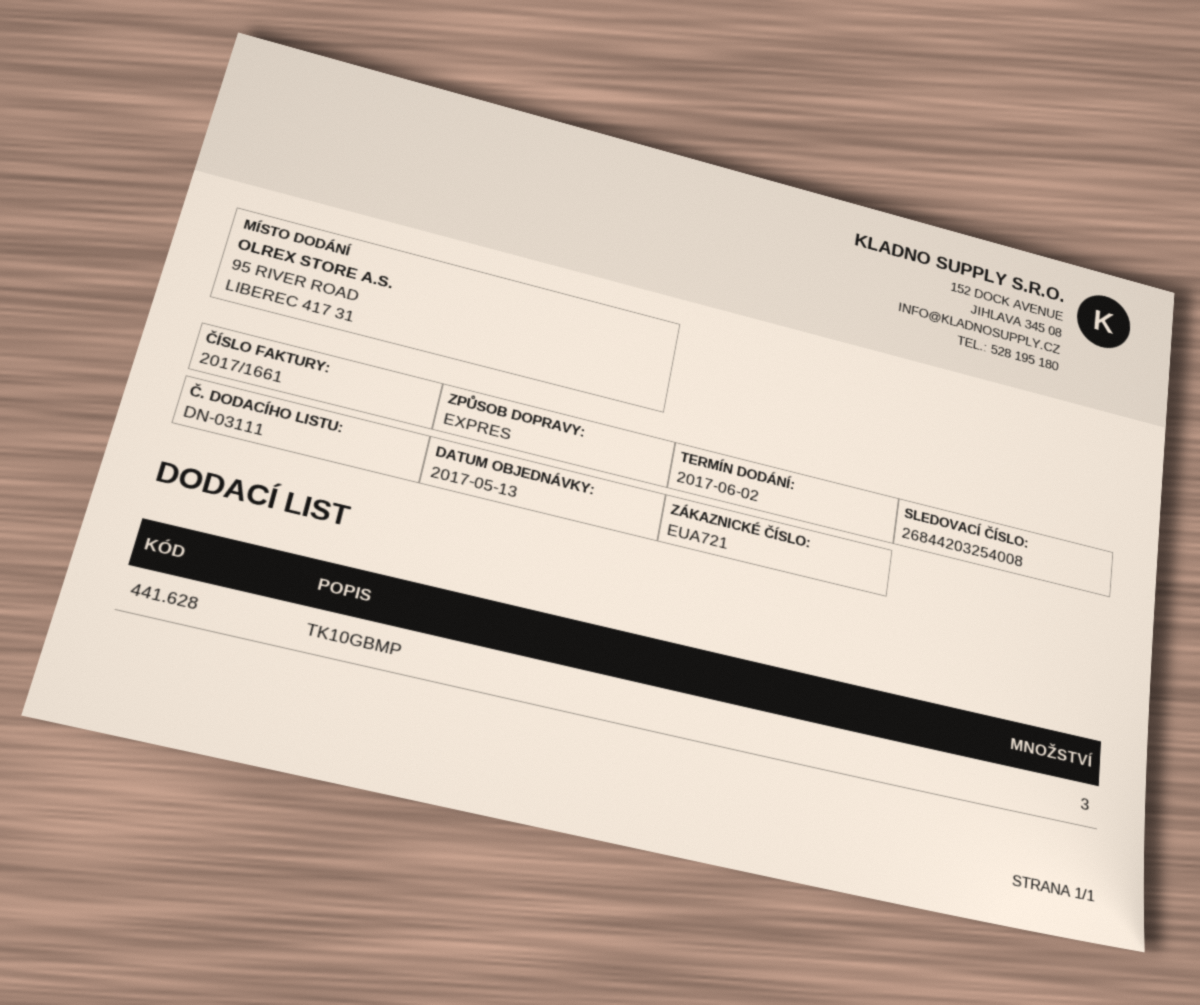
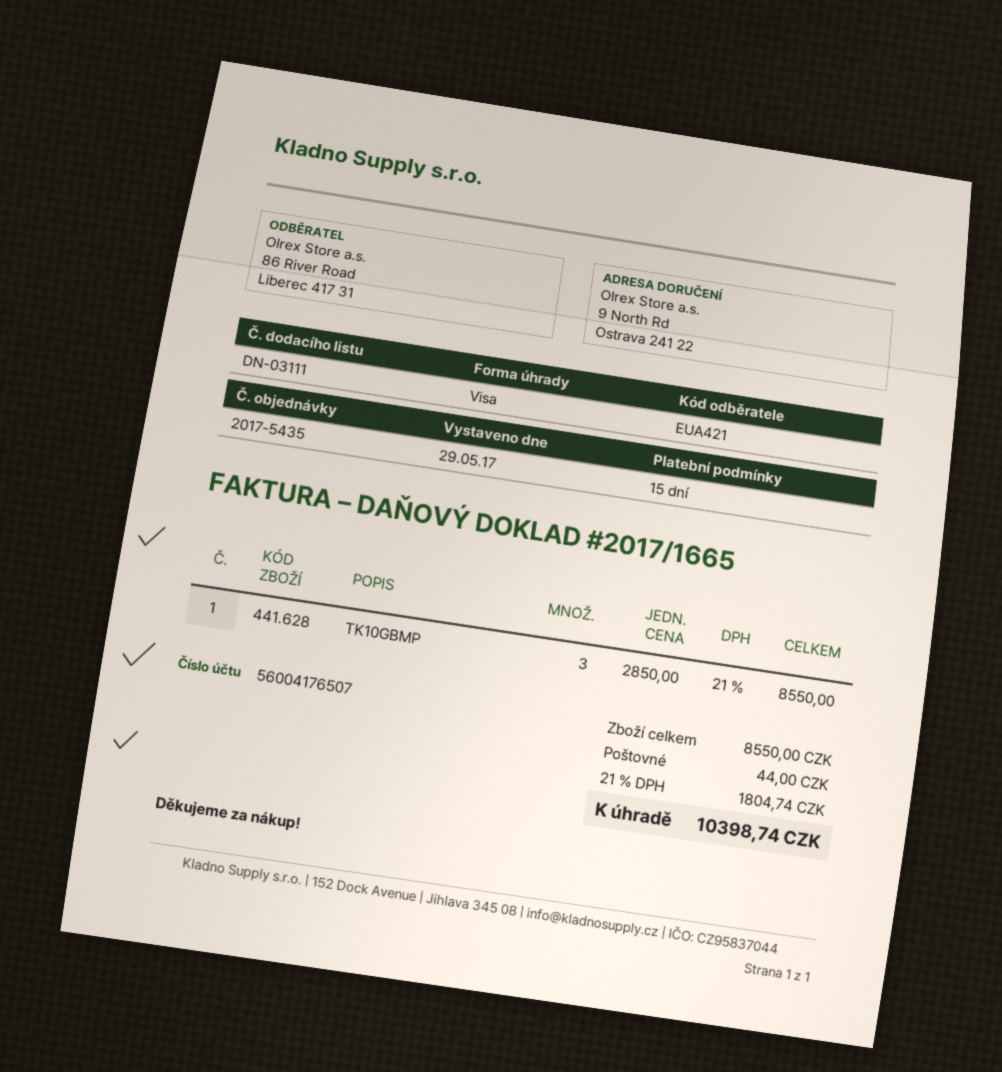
invoice number: 2017/1661 -> 2017/1665
customer number: EUA721 -> EUA421
ship to: 95 RIVER ROAD, LIBEREC 417 31 -> 9 North Rd, Ostrava 241 22

